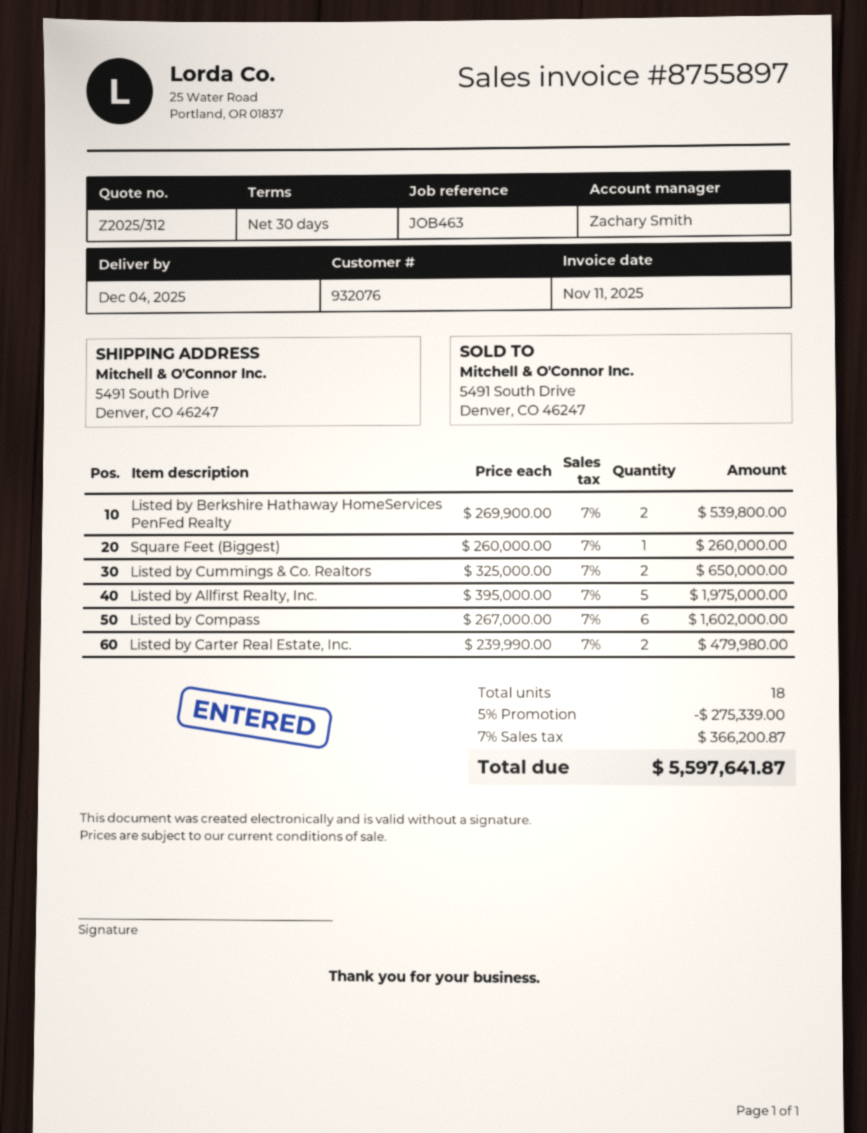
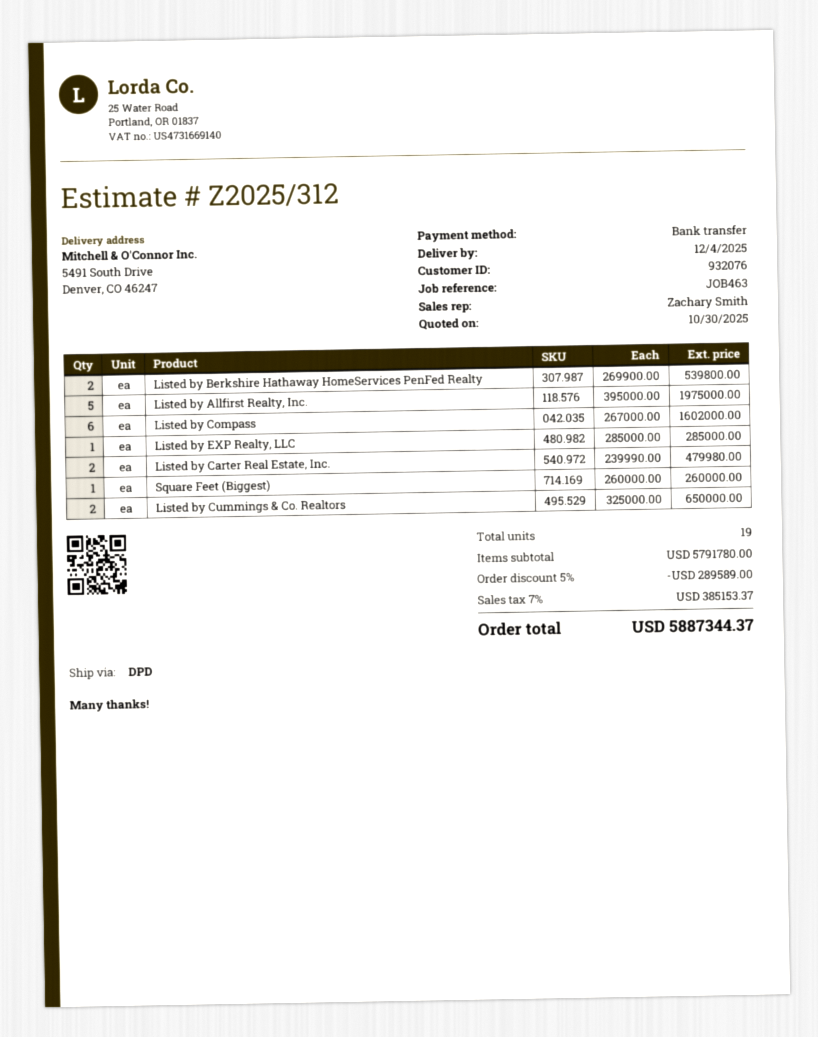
Listed by EXP Realty, LLC: none -> 1 x 285000.00 = 285000.00
total quantity: 18 -> 19
discount: 5% = 275339.00 -> 5% = 289589.00
tax: 7% = 366200.87 -> 7% = 385153.37
total: 5597641.87 -> 5887344.37

